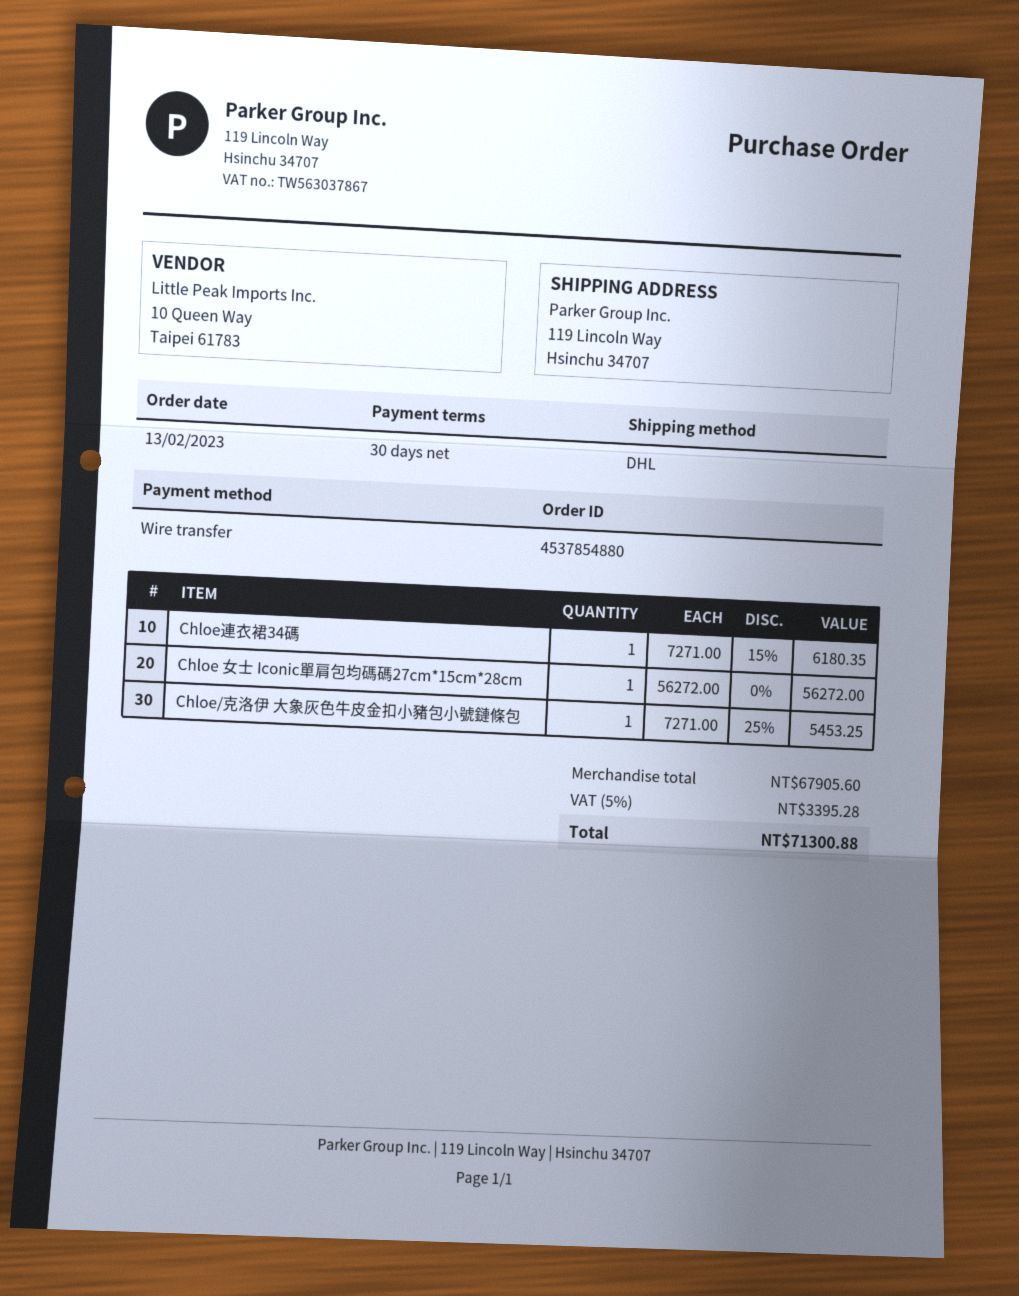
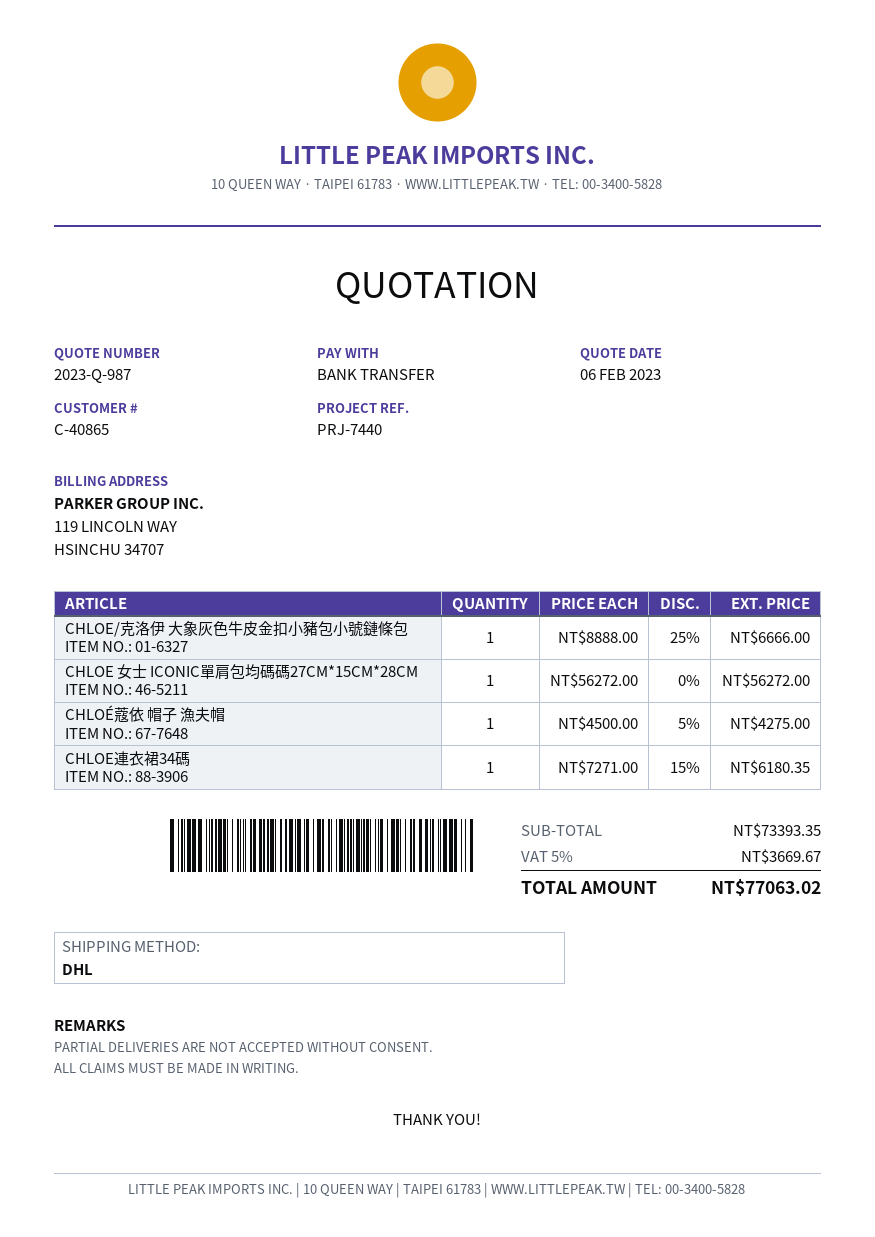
Chloe/克洛伊 大象灰色牛皮金扣小豬包小號鏈條包: 1 x 7271.00 - 25% = 5453.25 -> 1 x 8888.00 - 25% = 6666.00
CHLOÉ蔻依 帽子 漁夫帽: none -> 1 x 4500.00 - 5% = 4275.00
subtotal: 67905.60 -> 73393.35
tax: 5% = 3395.28 -> 5% = 3669.67
total: 71300.88 -> 77063.02

